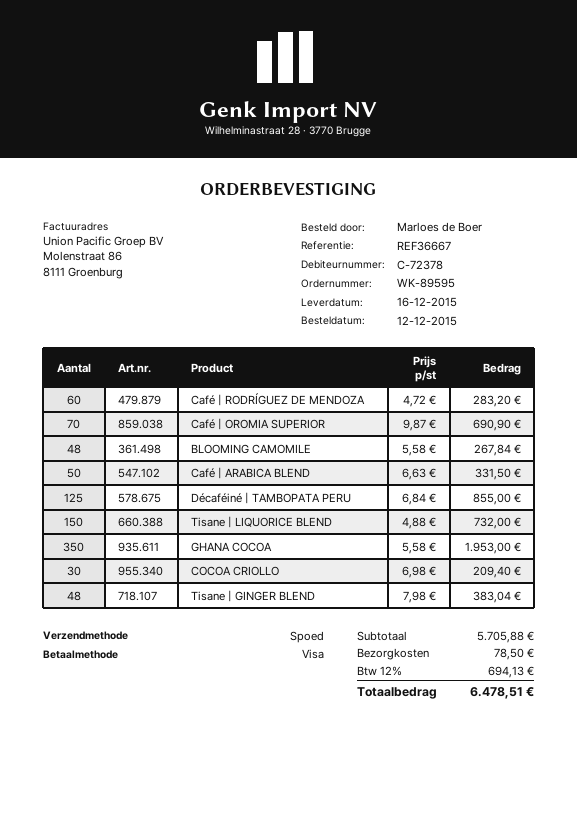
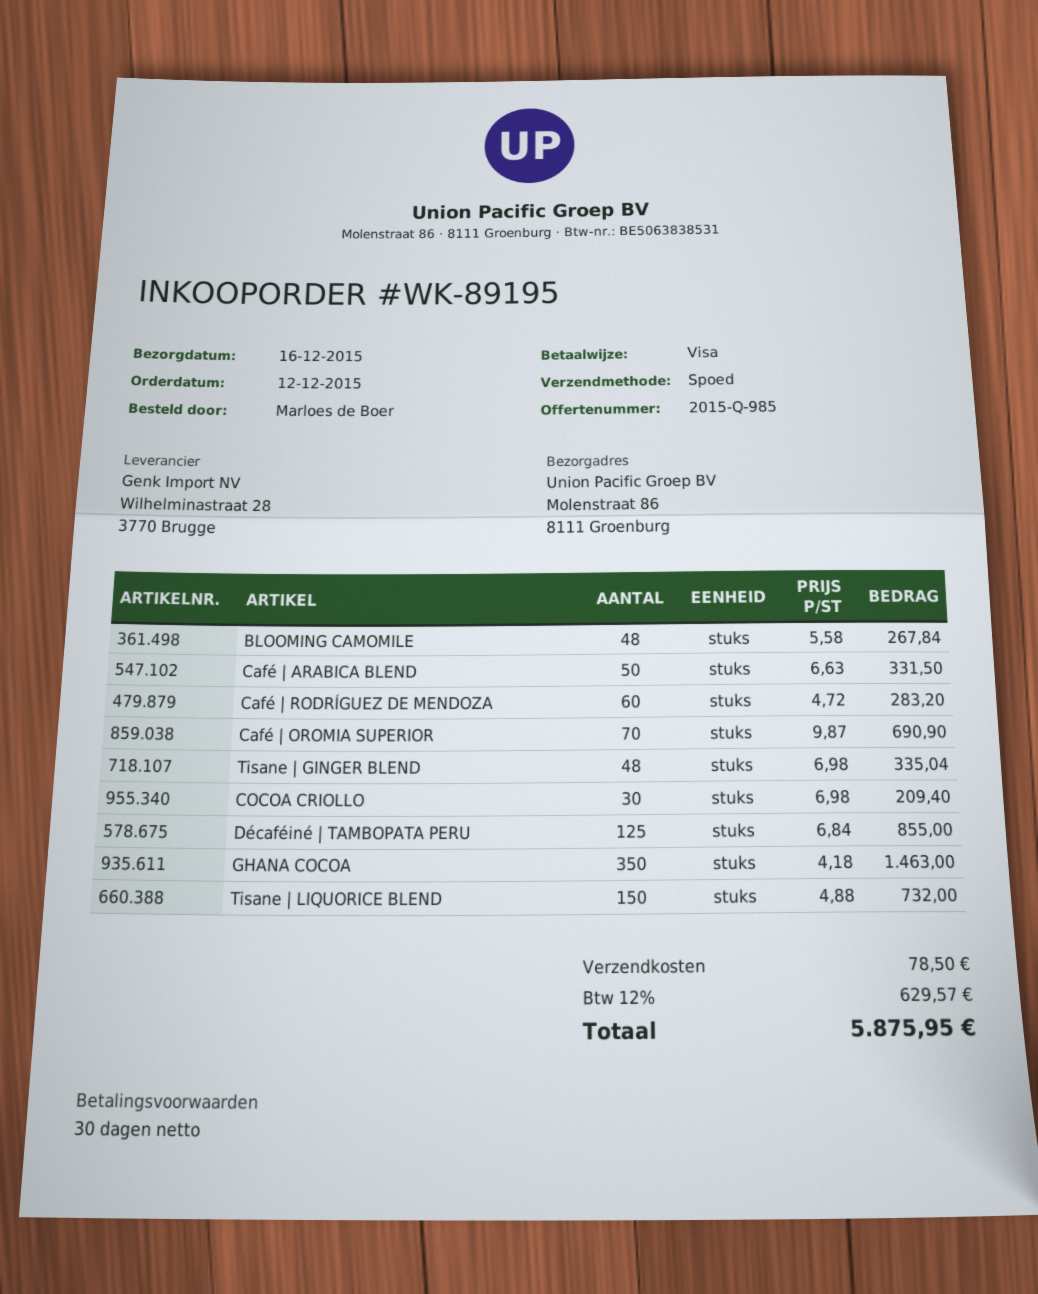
order number: WK-89595 -> WK-89195
GHANA COCOA: 350 x 5.58 = 1953.00 -> 350 x 4.18 = 1463.00
Tisane | GINGER BLEND: 48 x 7.98 = 383.04 -> 48 x 6.98 = 335.04
tax: 12% = 694.13 -> 12% = 629.57
total: 6478.51 -> 5875.95

